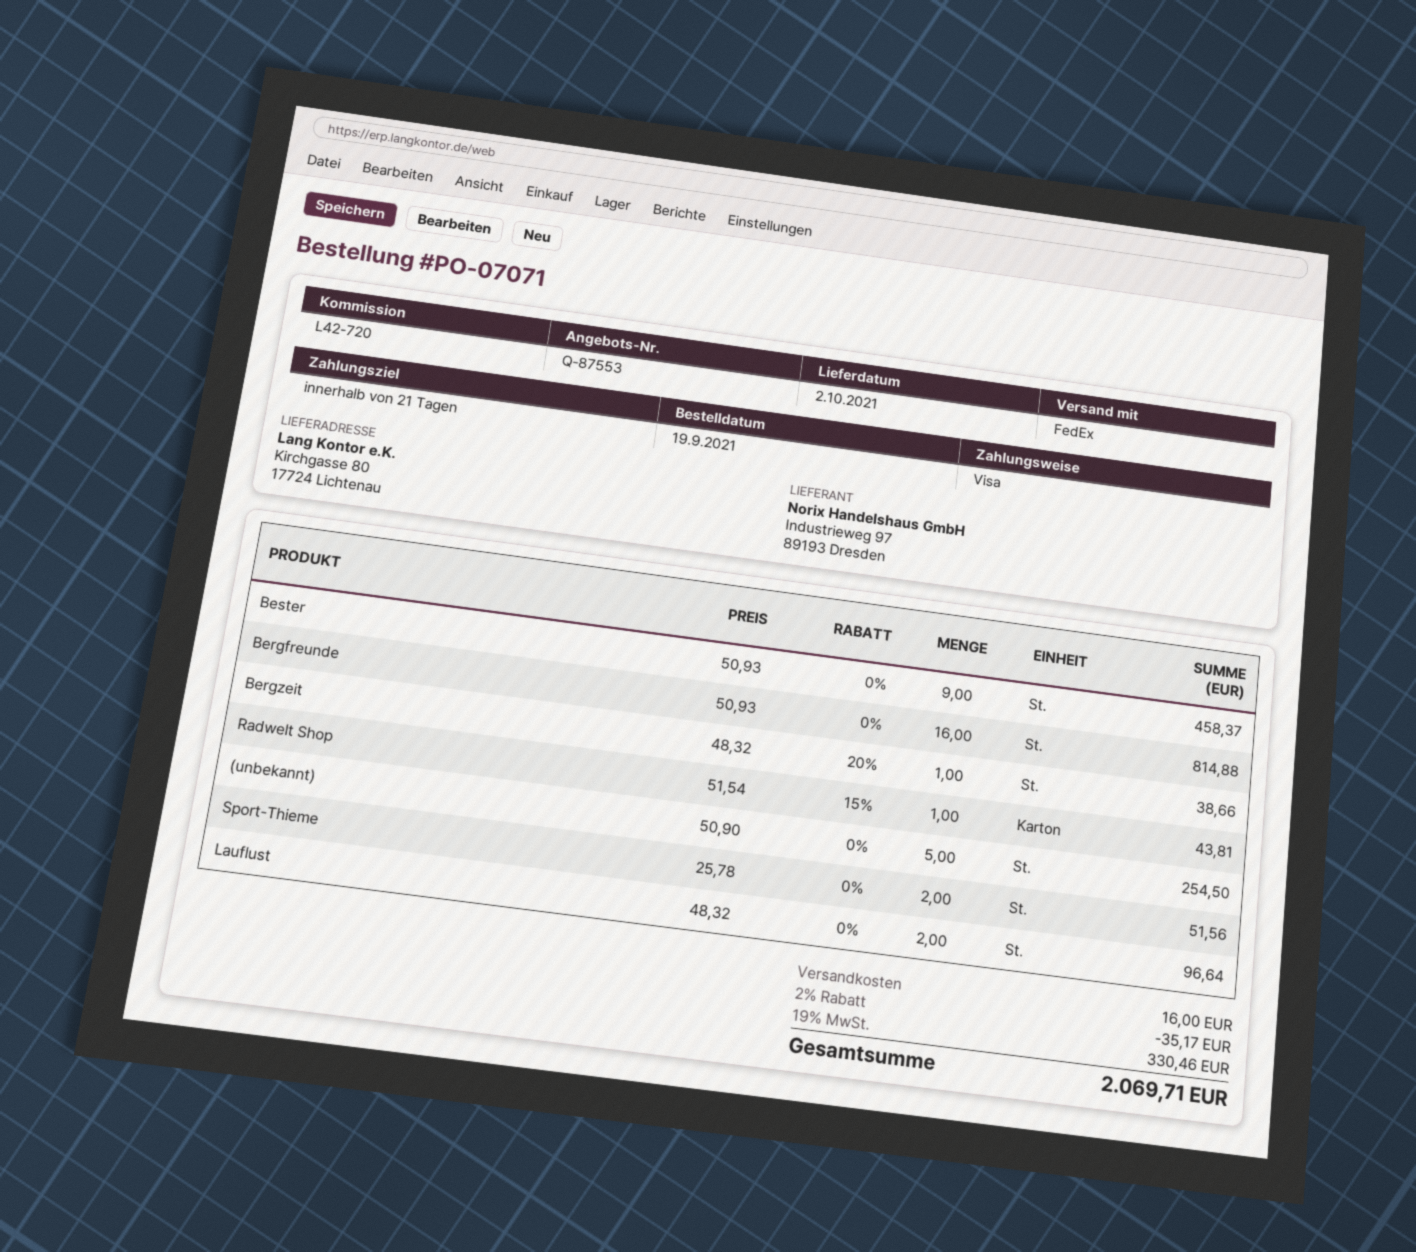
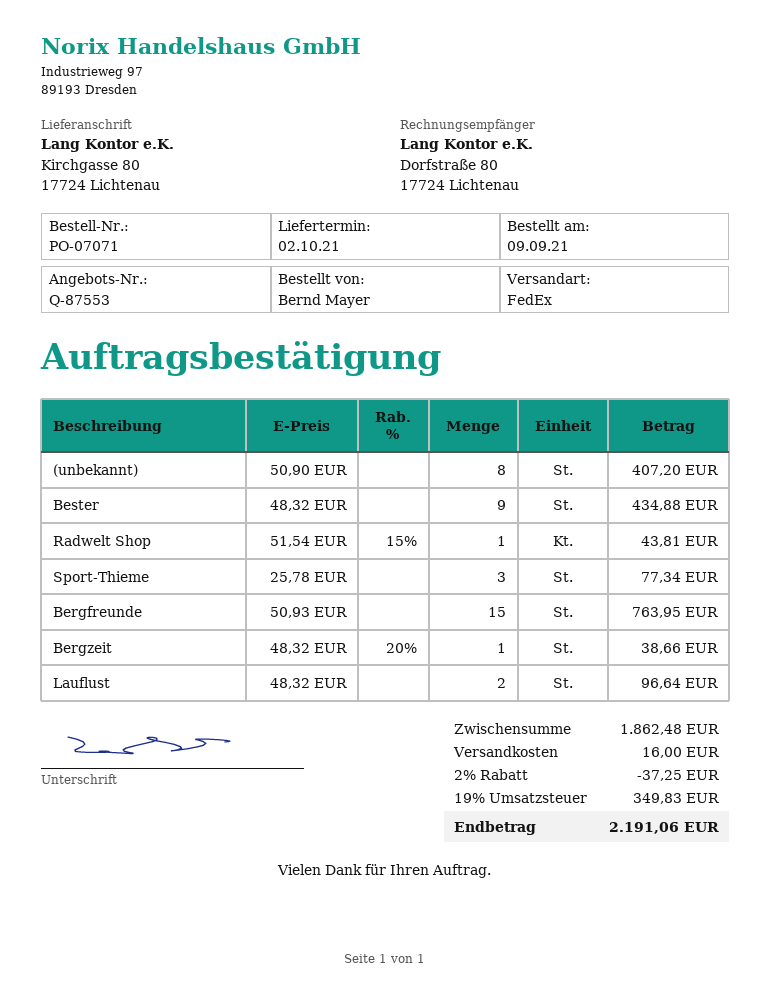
order date: 2021-09-19 -> 2021-09-09
Bester: 9 x 50.93 = 458.37 -> 9 x 48.32 = 434.88
Bergfreunde: 16 x 50.93 = 814.88 -> 15 x 50.93 = 763.95
(unbekannt): 5 x 50.90 = 254.50 -> 8 x 50.90 = 407.20
Sport-Thieme: 2 x 25.78 = 51.56 -> 3 x 25.78 = 77.34
discount: 2% = 35.17 -> 2% = 37.25
tax: 19% = 330.46 -> 19% = 349.83
total: 2069.71 -> 2191.06

